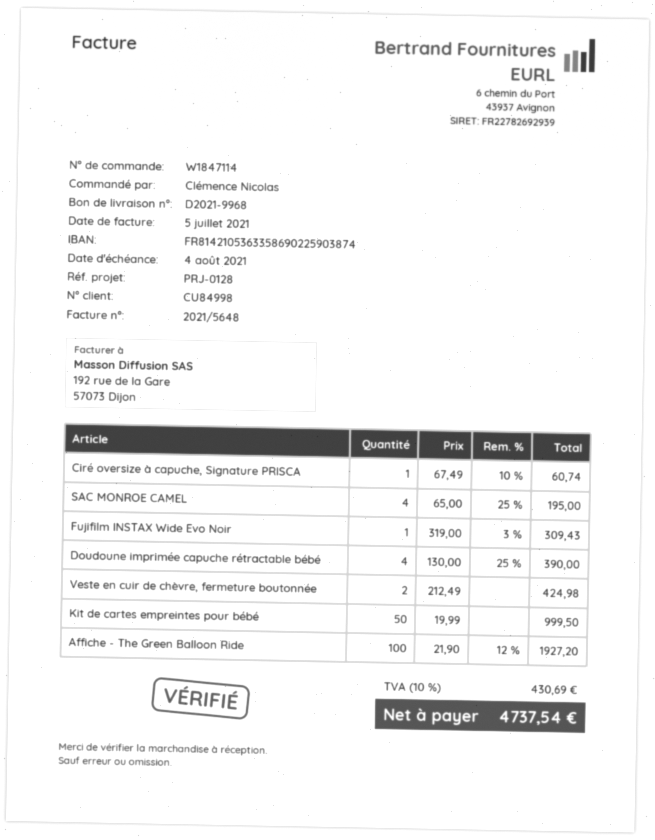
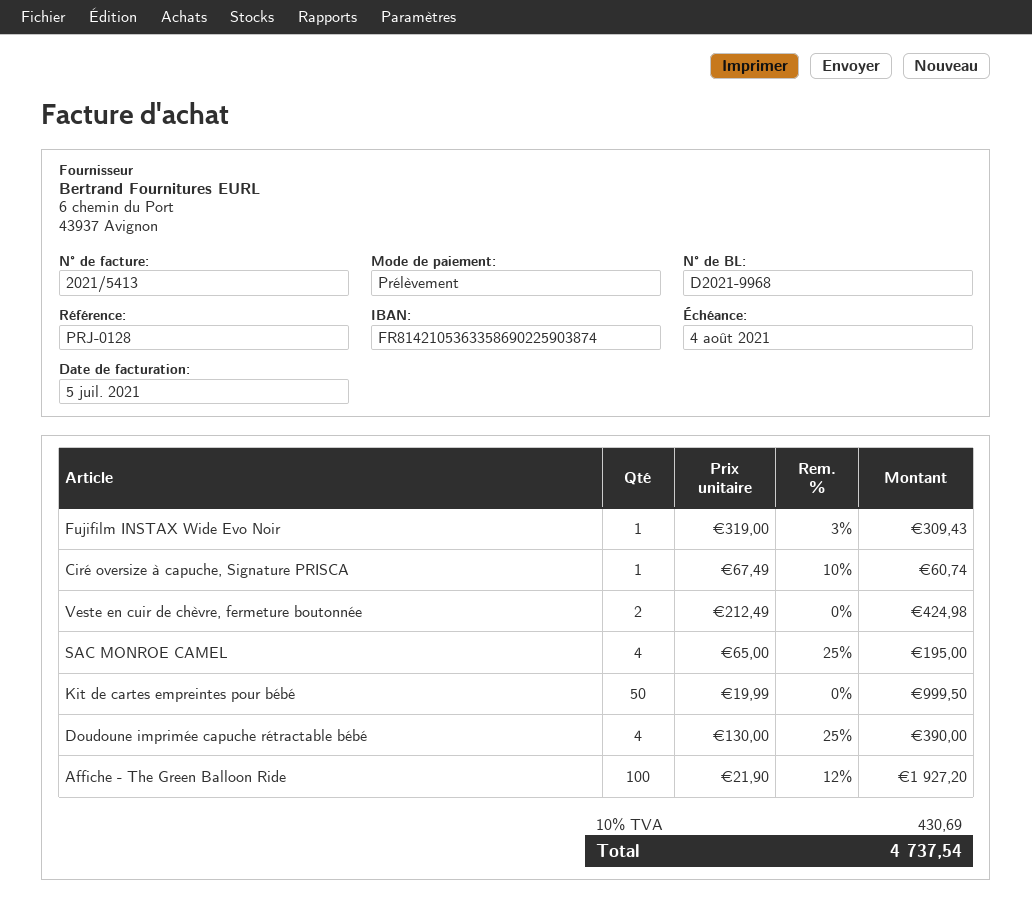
invoice number: 2021/5648 -> 2021/5413

